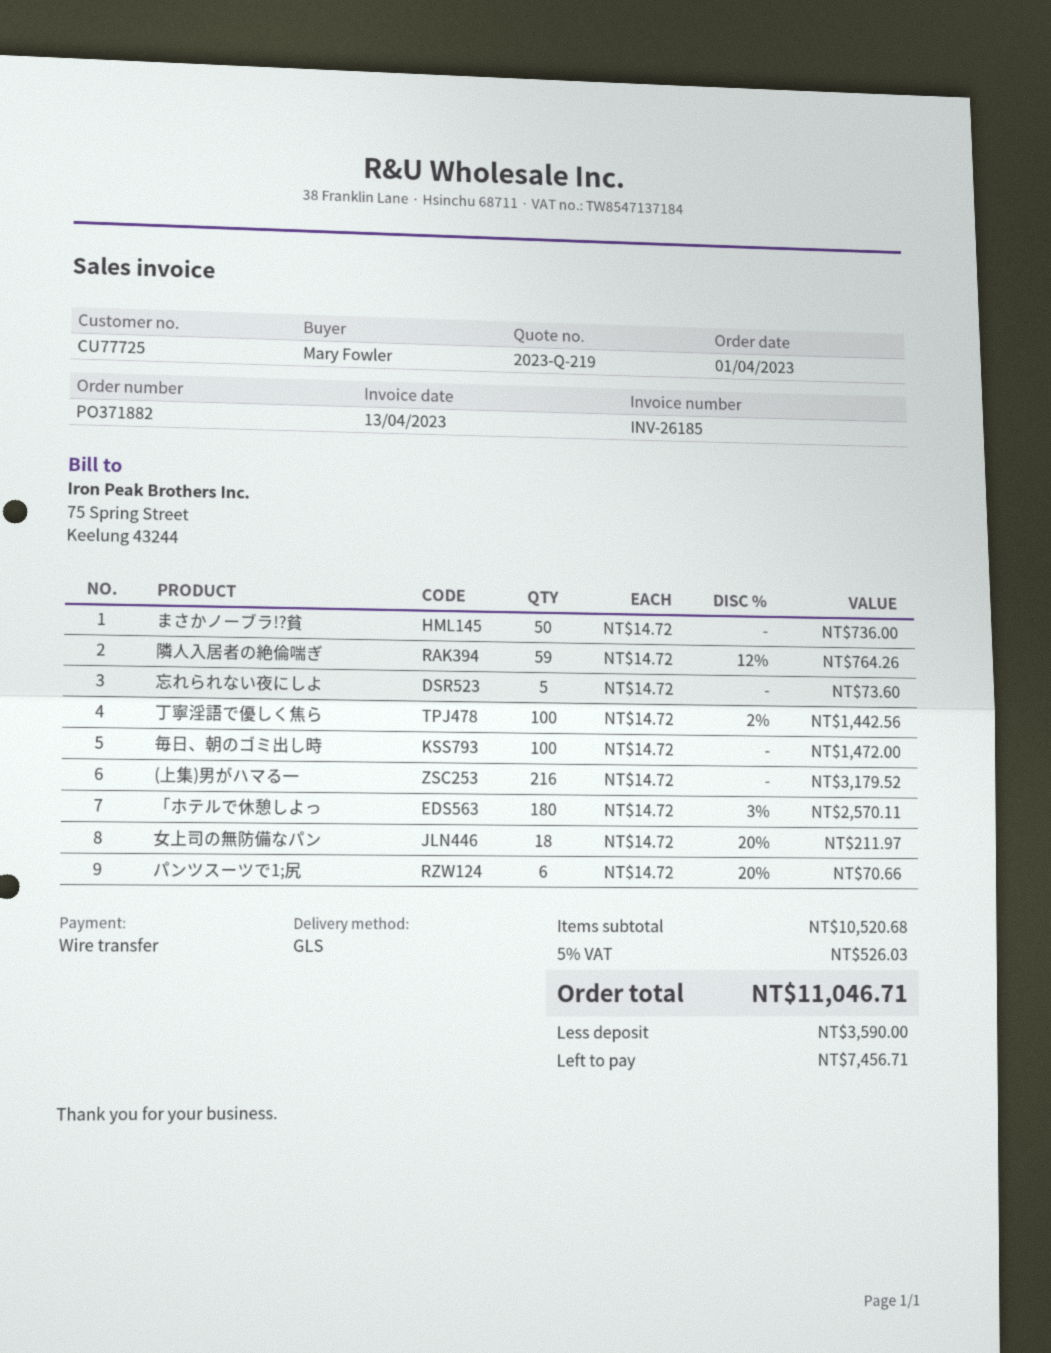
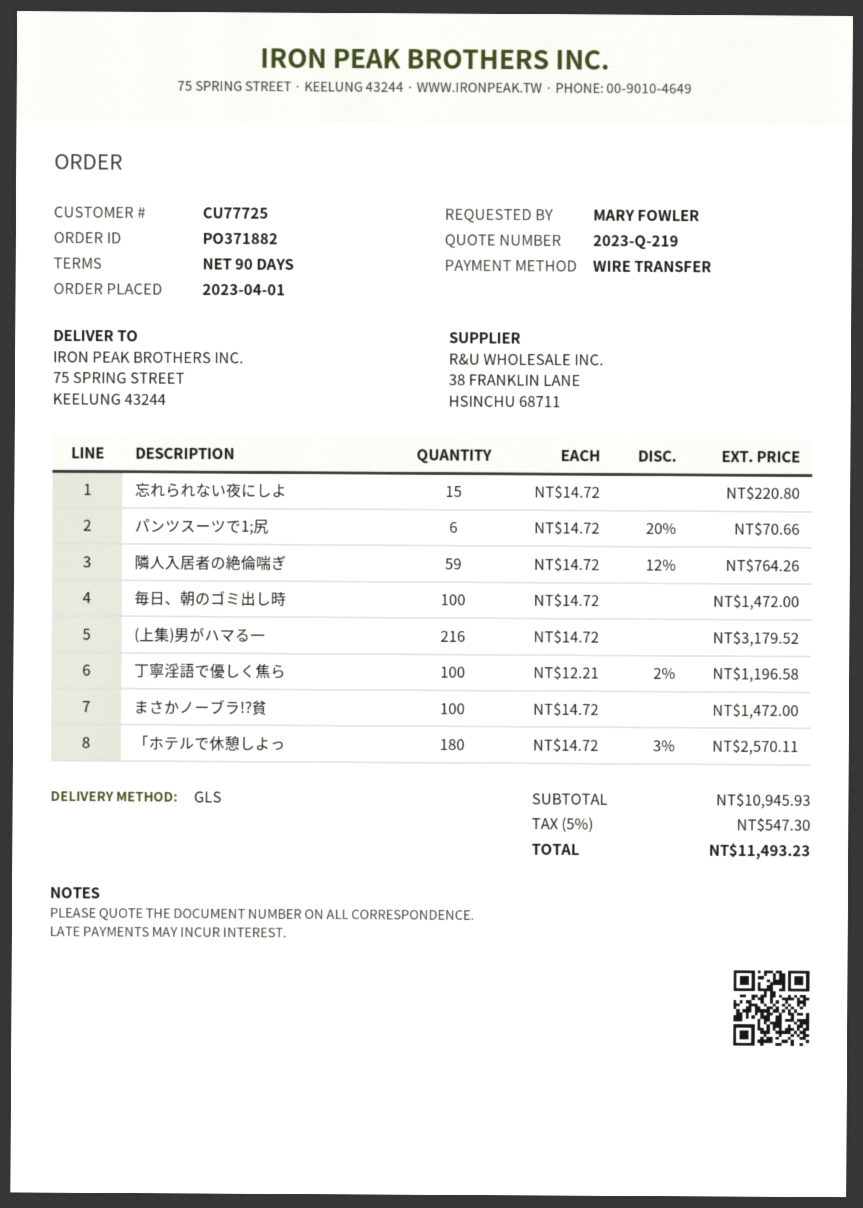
まさかノーブラ!?貧: 50 x 14.72 = 736.00 -> 100 x 14.72 = 1472.00
忘れられない夜にしよ: 5 x 14.72 = 73.60 -> 15 x 14.72 = 220.80
丁寧淫語で優しく焦ら: 100 x 14.72 - 2% = 1442.56 -> 100 x 12.21 - 2% = 1196.58
女上司の無防備なパン: 18 x 14.72 - 20% = 211.97 -> none
subtotal: 10520.68 -> 10945.93
tax: 5% = 526.03 -> 5% = 547.30
total: 11046.71 -> 11493.23

